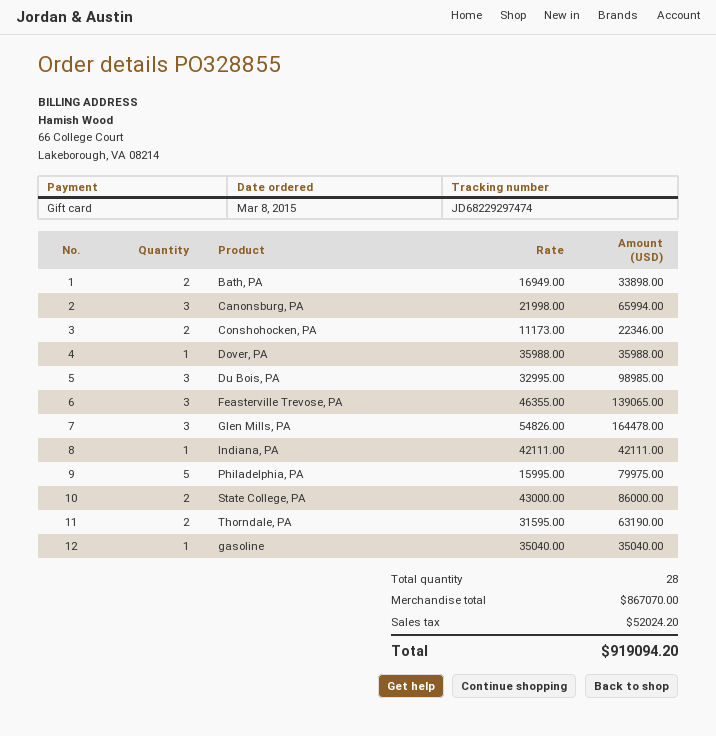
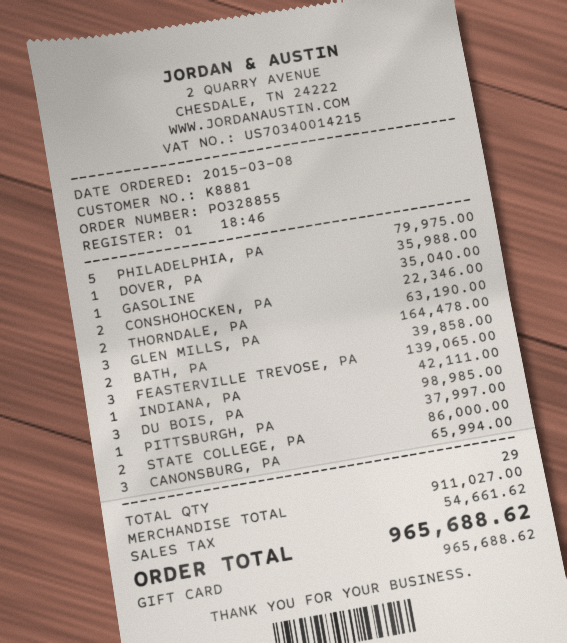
Bath, PA: 2 for 33898.00 -> 2 for 39858.00
PITTSBURGH, PA: none -> 1 for 37997.00
total quantity: 28 -> 29
subtotal: 867070.00 -> 911027.00
tax: 52024.20 -> 54661.62
total: 919094.20 -> 965688.62

